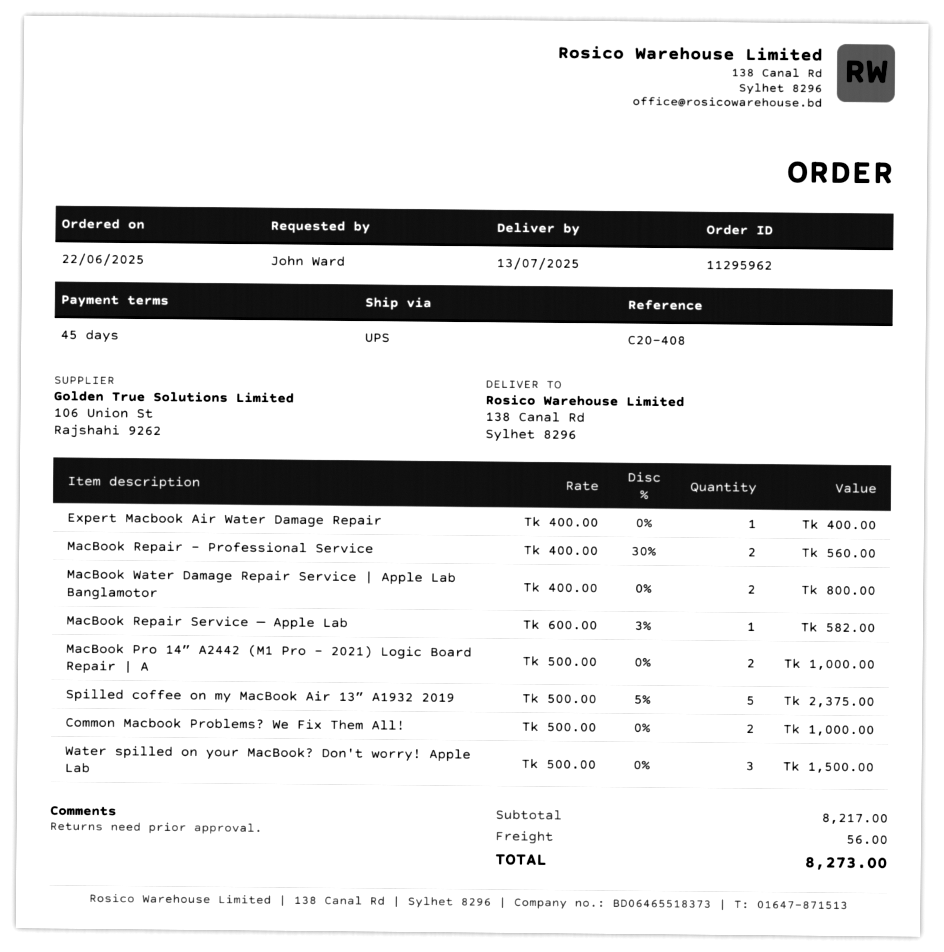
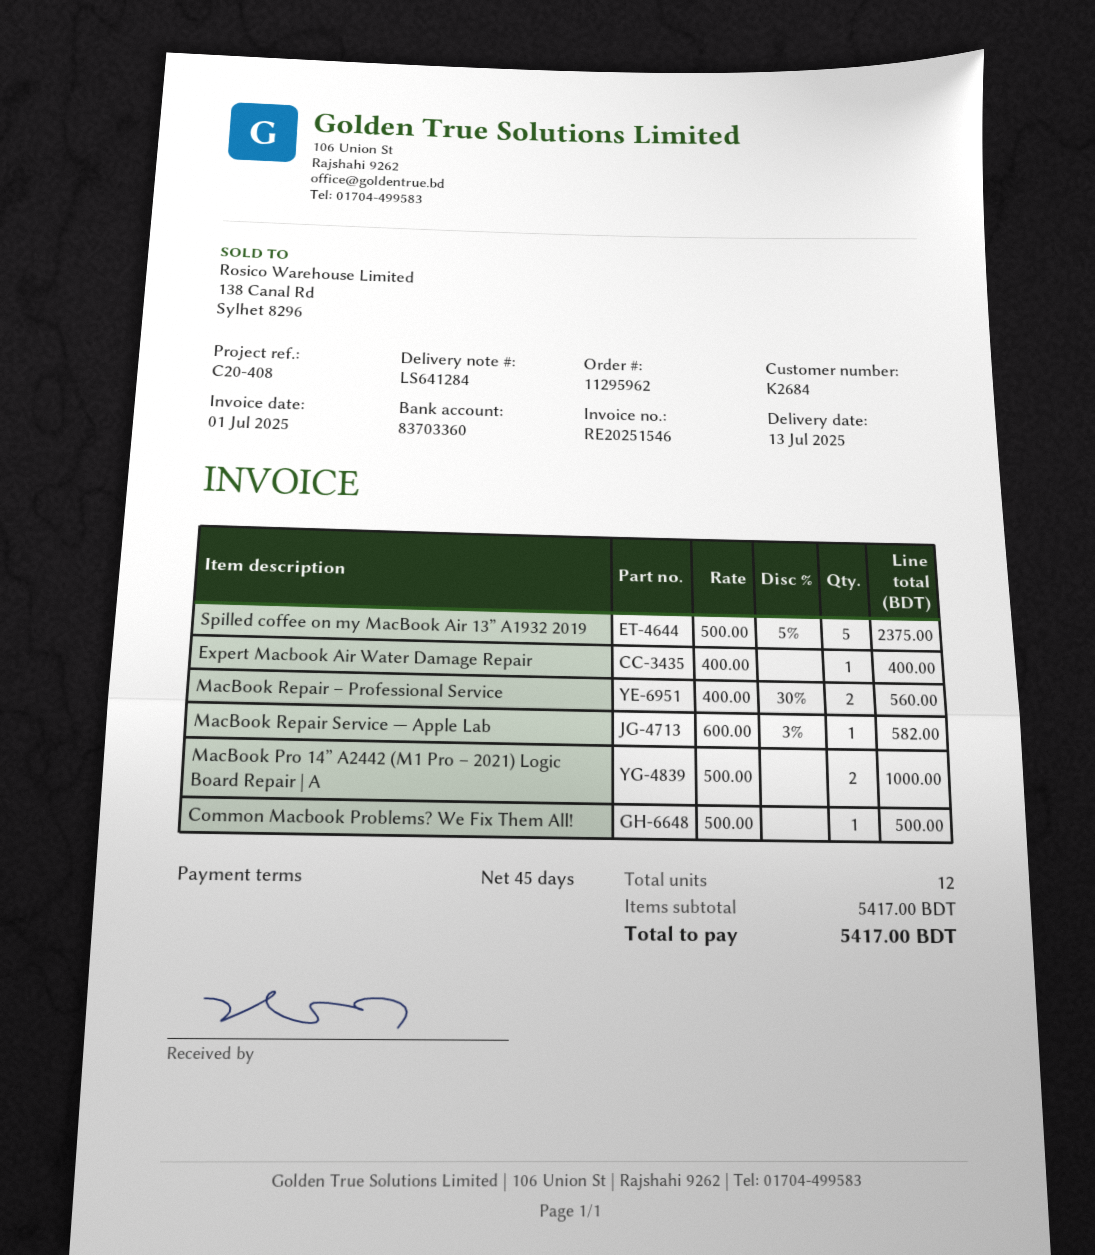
MacBook Water Damage Repair Service | Apple Lab Banglamotor: 2 x 400.00 = 800.00 -> none
Common Macbook Problems? We Fix Them All!: 2 x 500.00 = 1000.00 -> 1 x 500.00 = 500.00
Water spilled on your MacBook? Don't worry! Apple Lab: 3 x 500.00 = 1500.00 -> none
subtotal: 8217.00 -> 5417.00
shipping: 56.00 -> none
total: 8273.00 -> 5417.00

